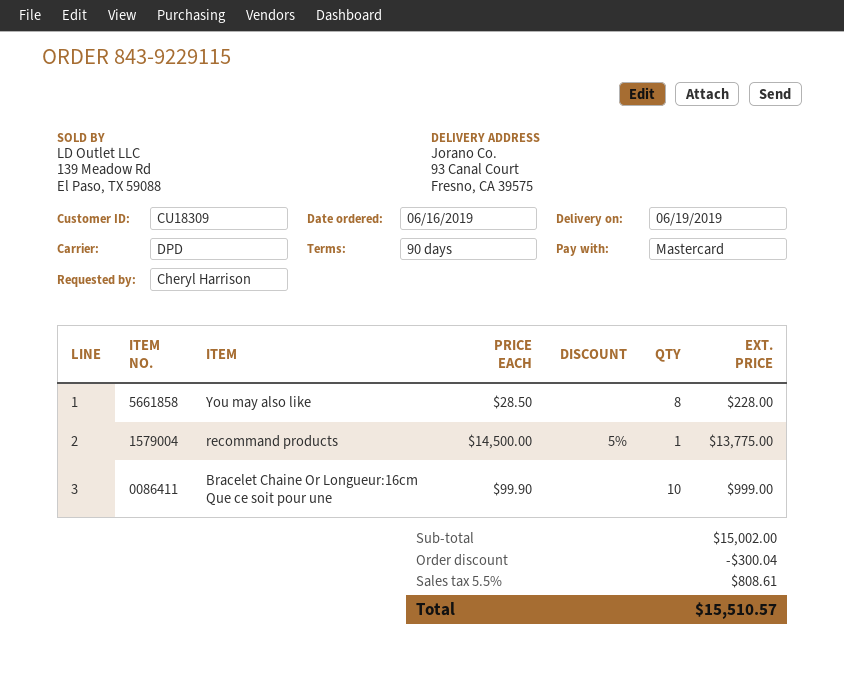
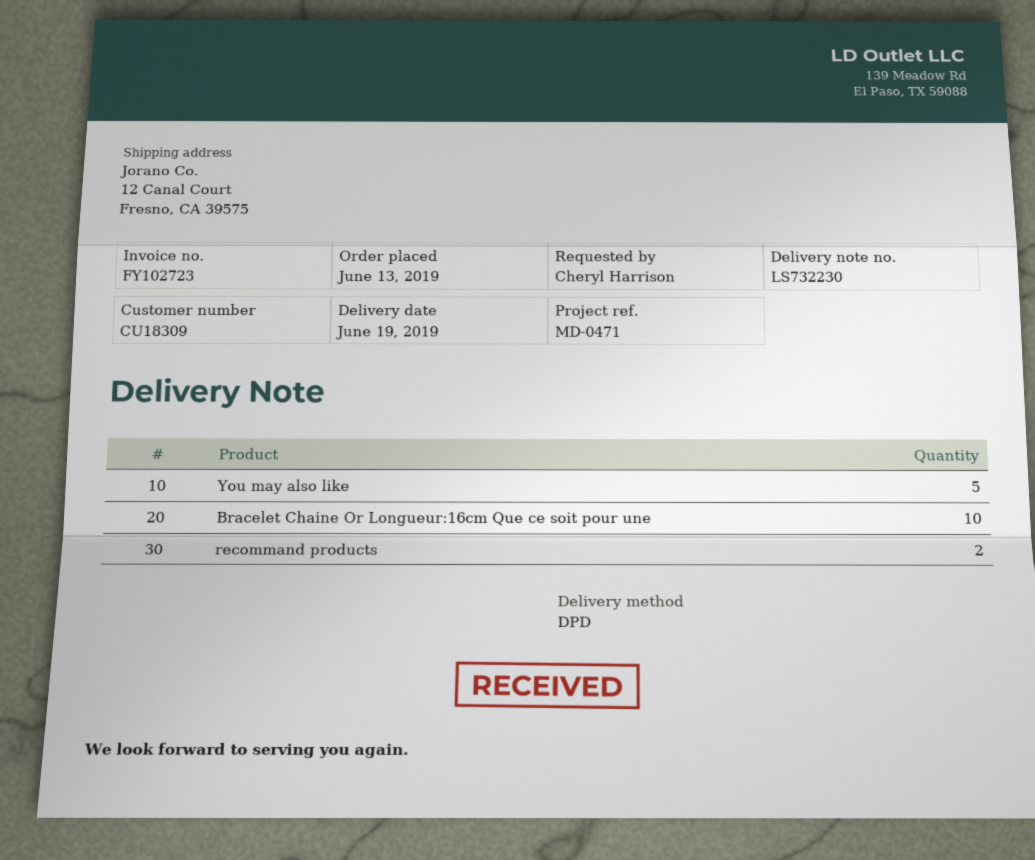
order date: 2019-06-16 -> 2019-06-13
ship to: 93 Canal Court, Fresno, CA 39575 -> 12 Canal Court, Fresno, CA 39575
You may also like: 8 -> 5
recommand products: 1 -> 2

